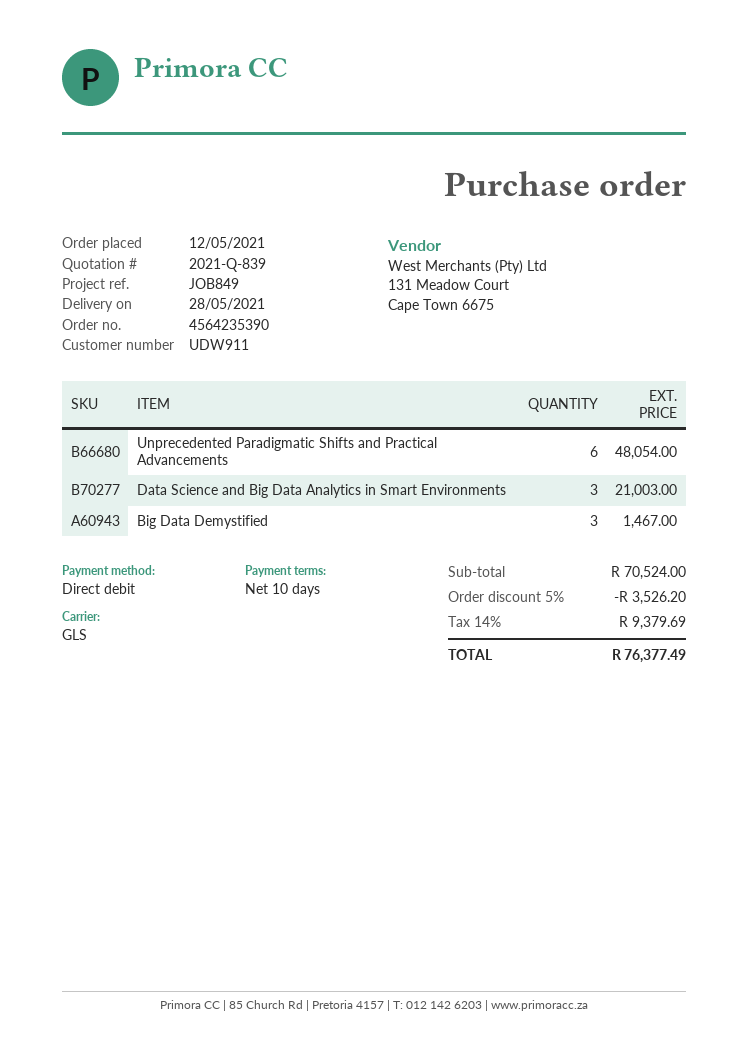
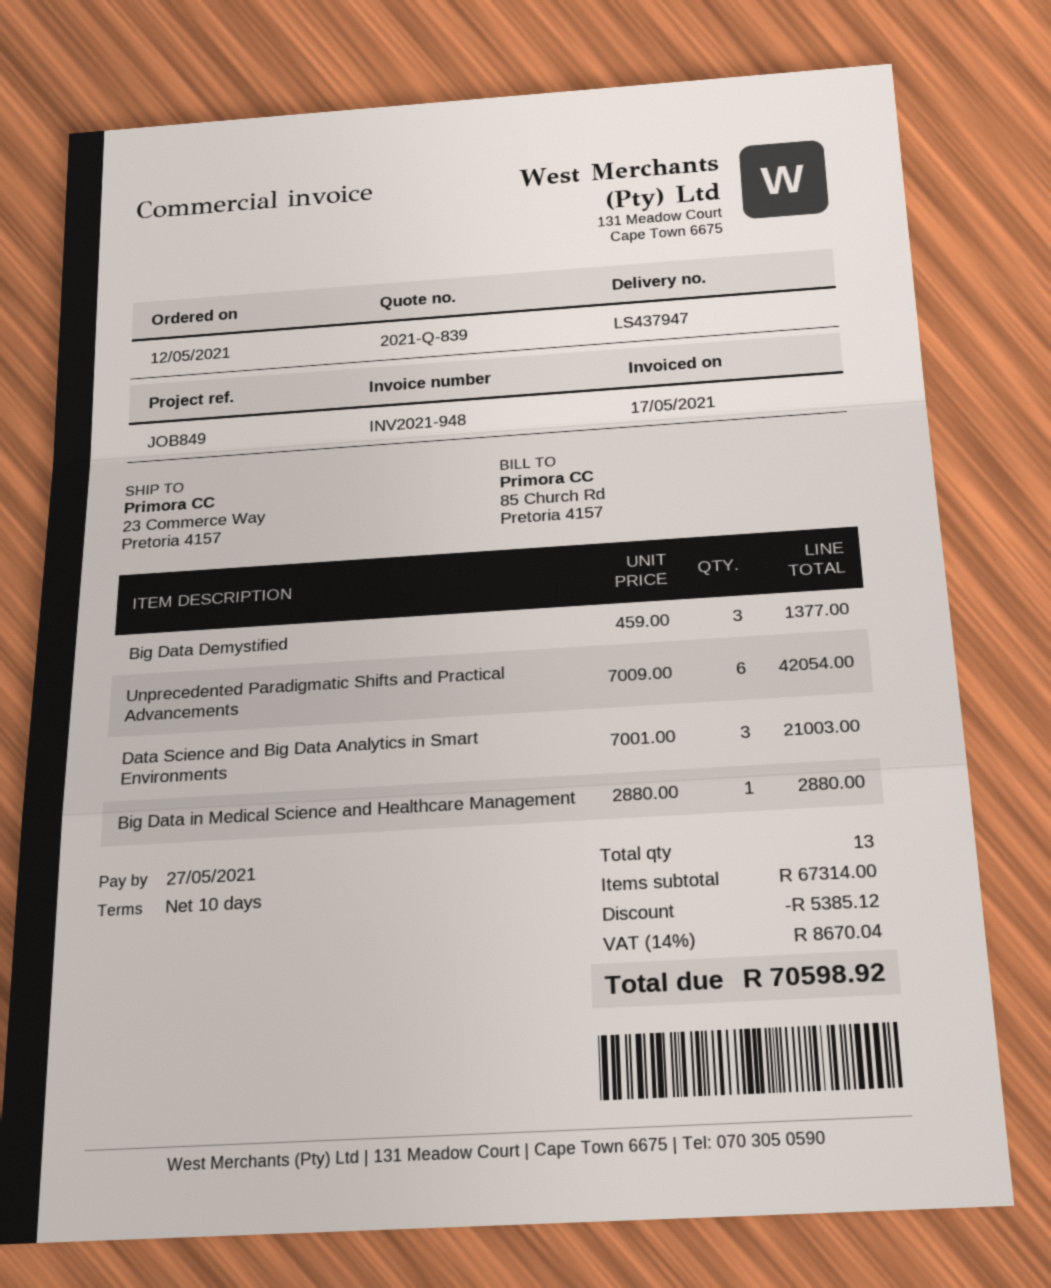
Unprecedented Paradigmatic Shifts and Practical Advancements: 6 for 48054.00 -> 6 for 42054.00
Big Data Demystified: 3 for 1467.00 -> 3 for 1377.00
Big Data in Medical Science and Healthcare Management: none -> 1 for 2880.00
subtotal: 70524.00 -> 67314.00
discount: 3526.20 -> 5385.12
tax: 14% = 9379.69 -> 14% = 8670.04
total: 76377.49 -> 70598.92

